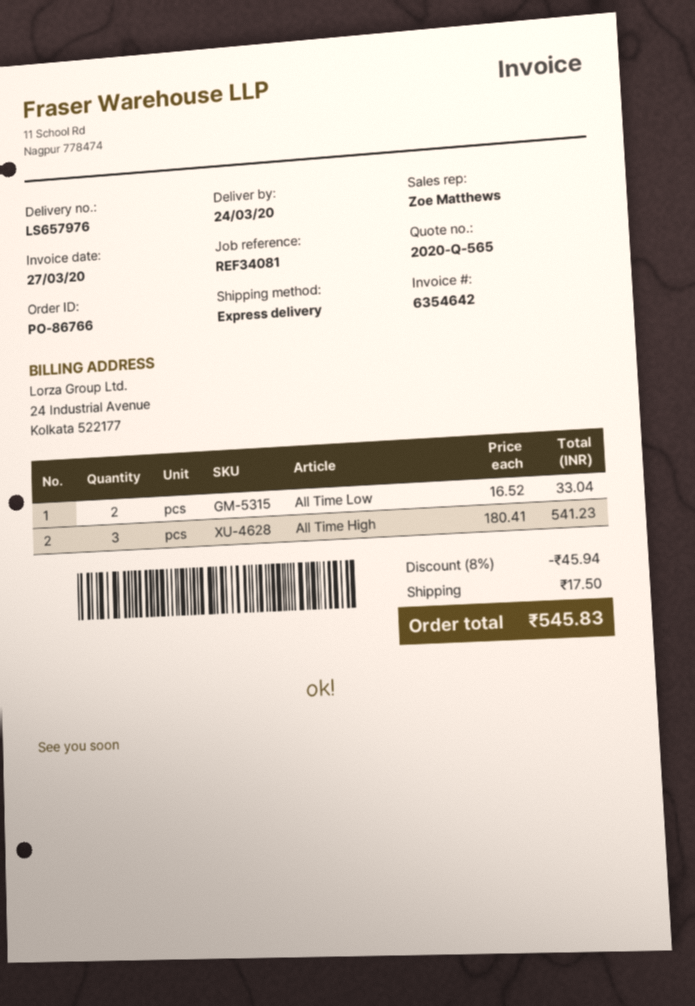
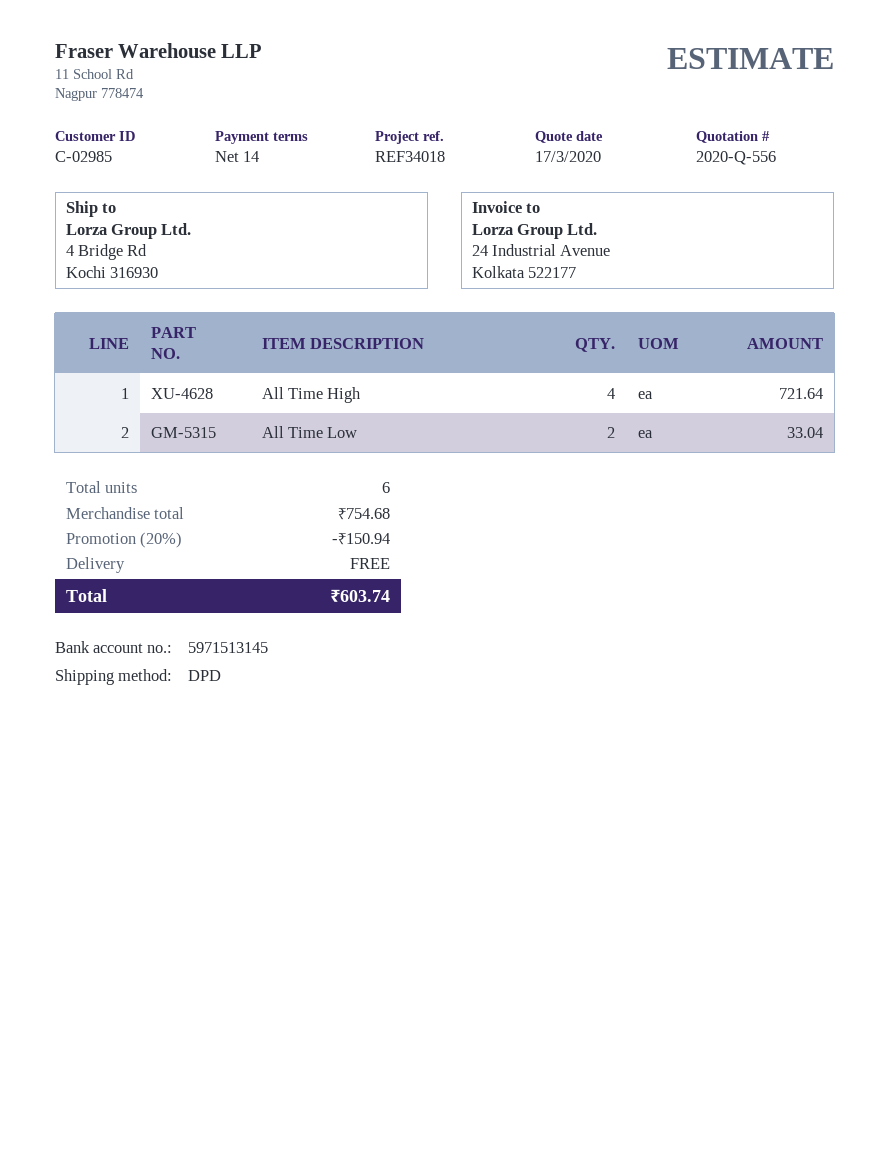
quote number: 2020-Q-565 -> 2020-Q-556
reference: REF34081 -> REF34018
shipping method: express -> DPD
All Time High: 3 for 541.23 -> 4 for 721.64
discount: 8% = 45.94 -> 20% = 150.94
shipping: 17.50 -> 0.00
total: 545.83 -> 603.74

